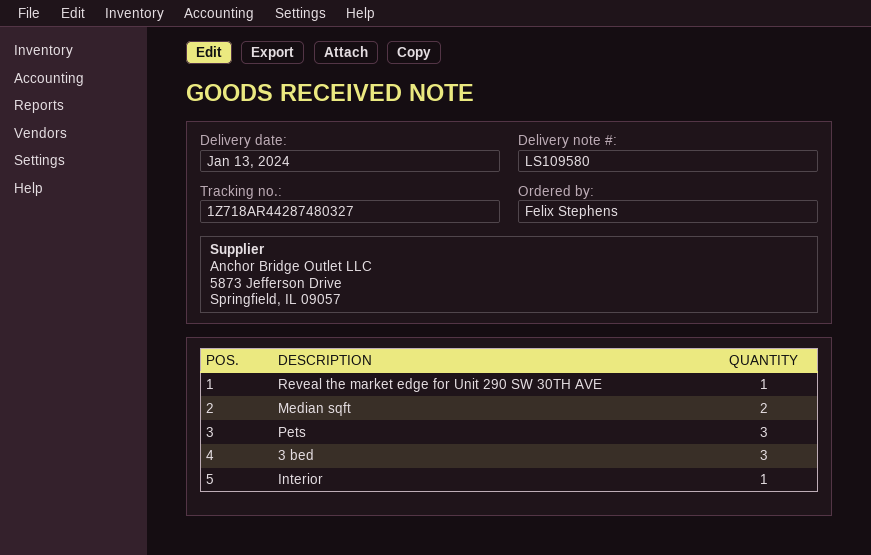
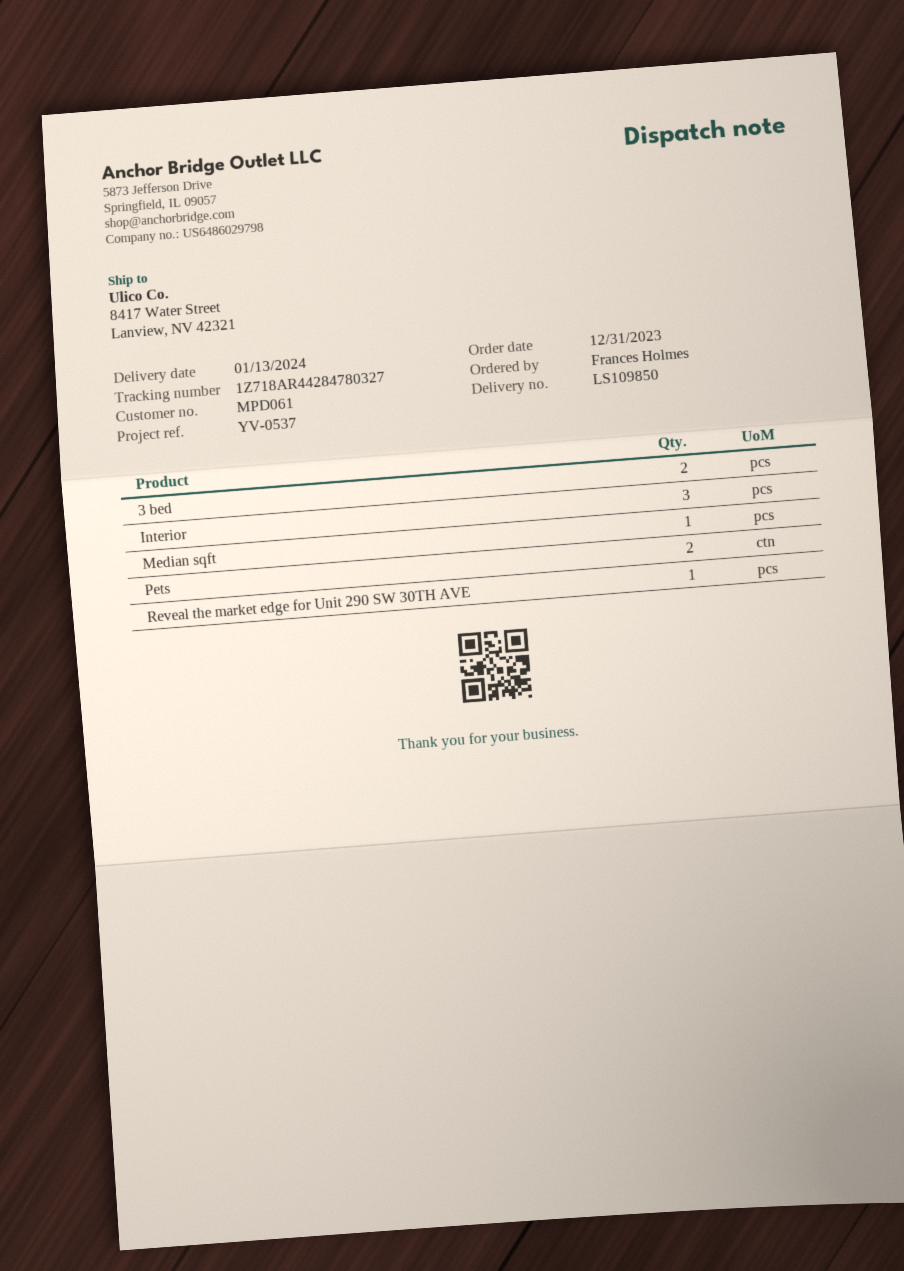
delivery note number: LS109580 -> LS109850
ordered by: Felix Stephens -> Frances Holmes
tracking number: 1Z718AR44287480327 -> 1Z718AR44284780327
Median sqft: 2 -> 1
Pets: 3 -> 2
3 bed: 3 -> 2
Interior: 1 -> 3

